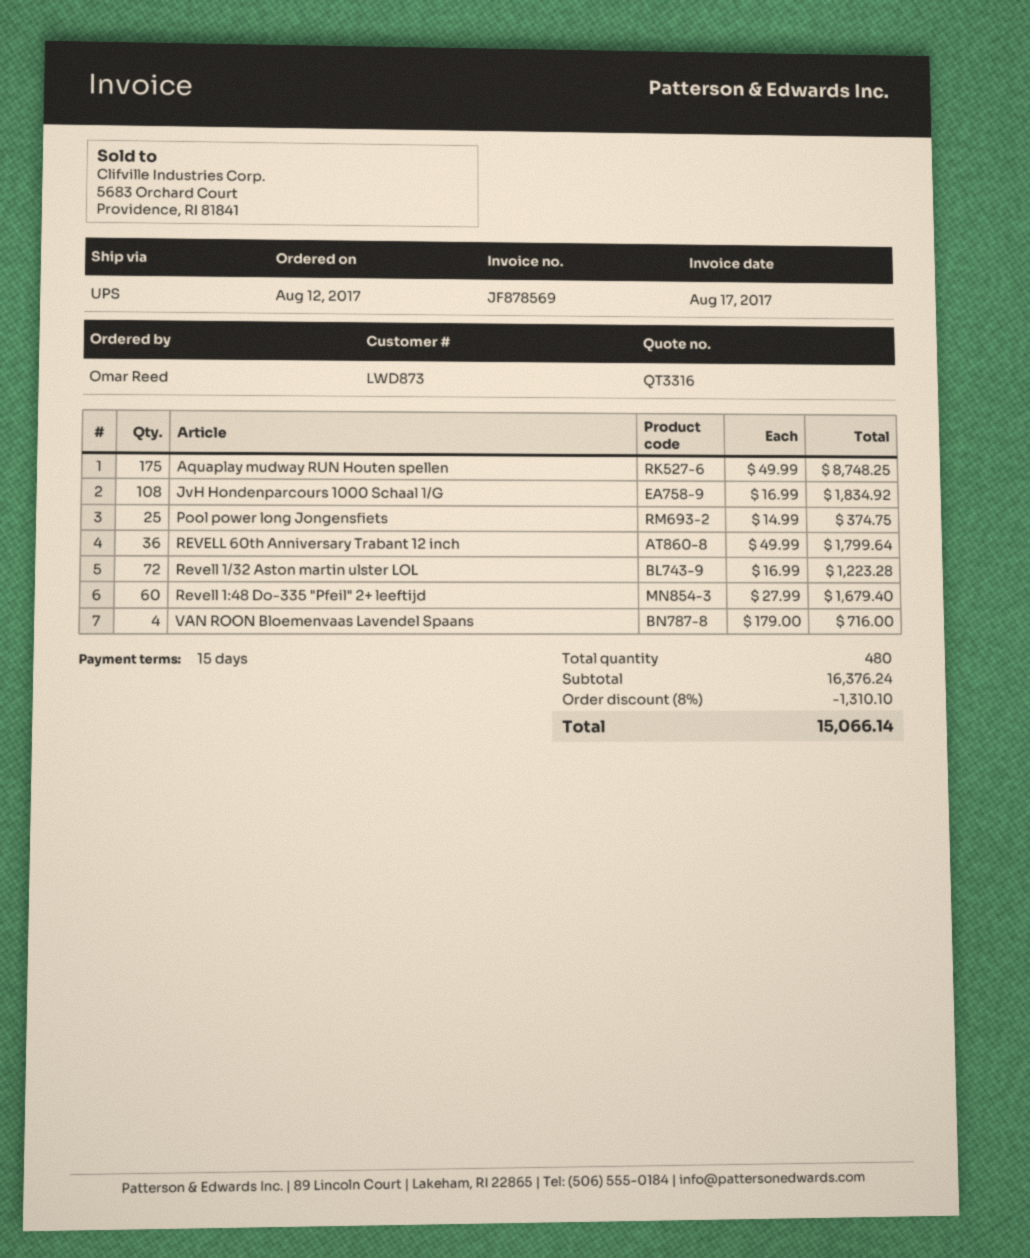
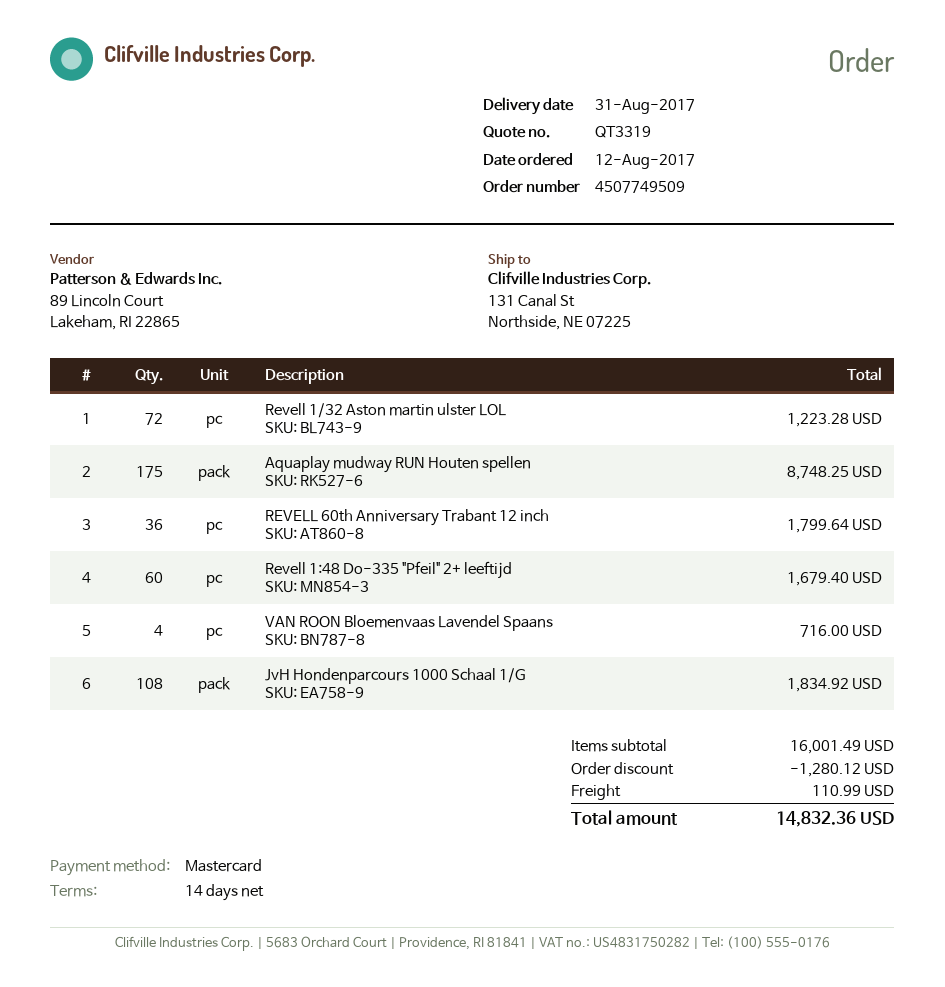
quote number: QT3316 -> QT3319
payment terms: 15 days -> 14 days
Pool power long Jongensfiets: 25 for 374.75 -> none
subtotal: 16376.24 -> 16001.49
discount: 1310.10 -> 1280.12
shipping: none -> 110.99
total: 15066.14 -> 14832.36

